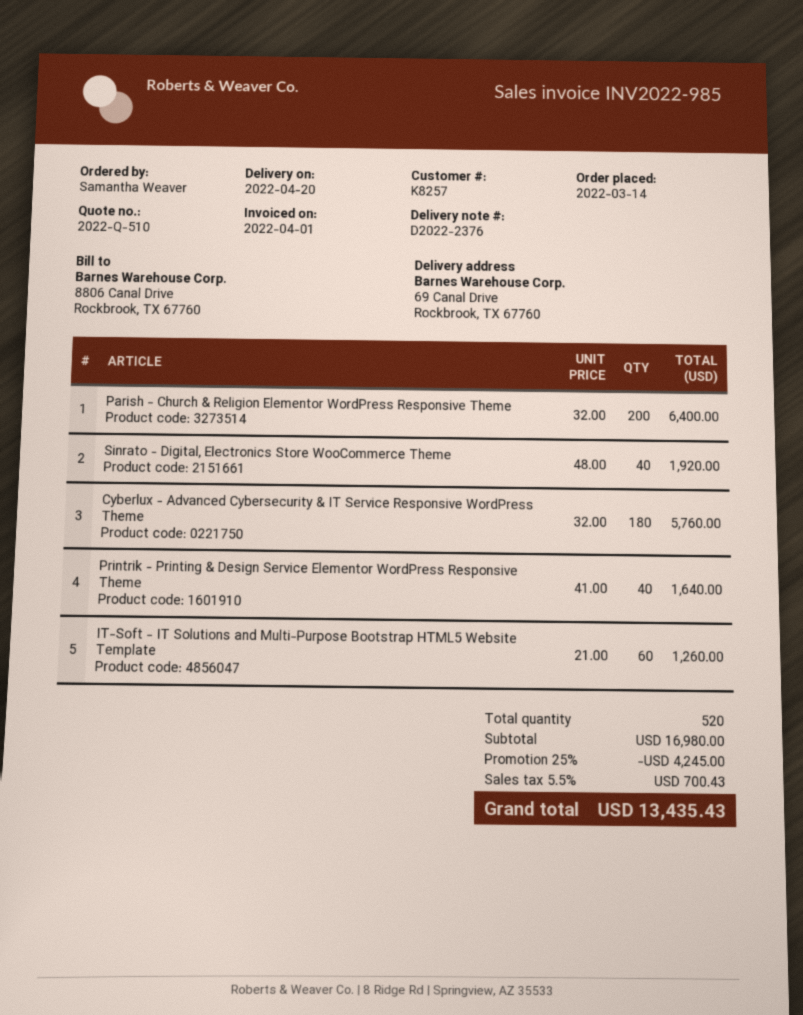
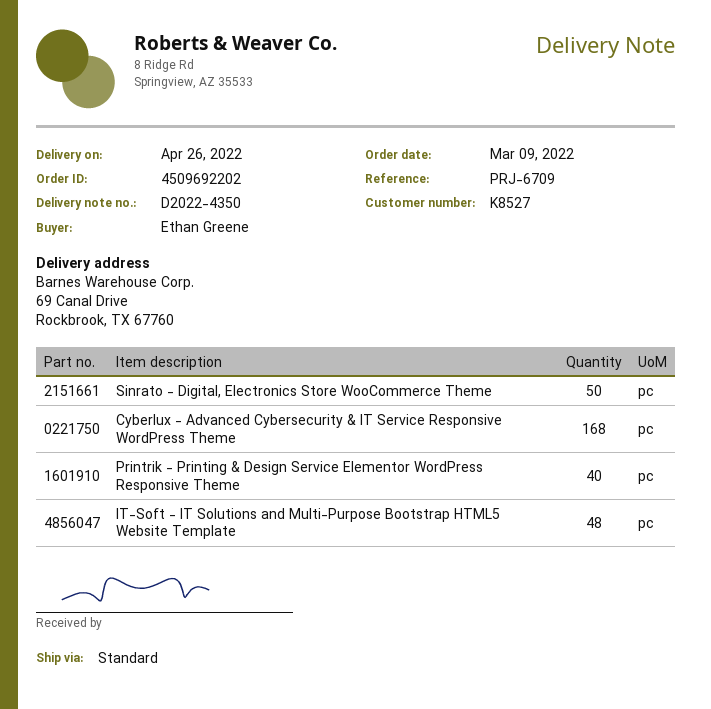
order date: 2022-03-14 -> 2022-03-09
delivery note number: D2022-2376 -> D2022-4350
delivery date: 2022-04-20 -> 2022-04-26
customer number: K8257 -> K8527
ordered by: Samantha Weaver -> Ethan Greene
Parish - Church & Religion Elementor WordPress Responsive Theme: 200 -> none
Sinrato - Digital, Electronics Store WooCommerce Theme: 40 -> 50
Cyberlux - Advanced Cybersecurity & IT Service Responsive WordPress Theme: 180 -> 168
IT-Soft - IT Solutions and Multi-Purpose Bootstrap HTML5 Website Template: 60 -> 48

